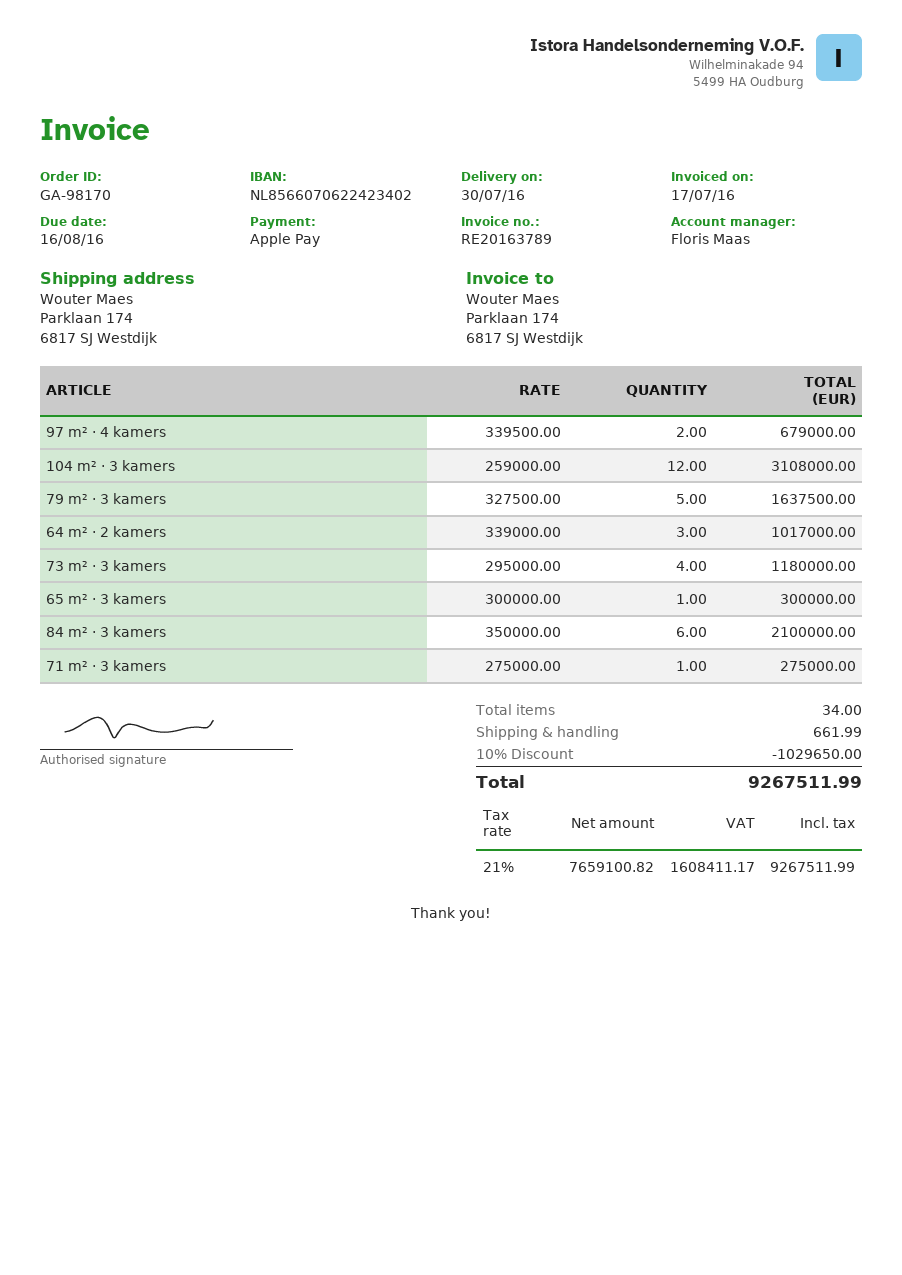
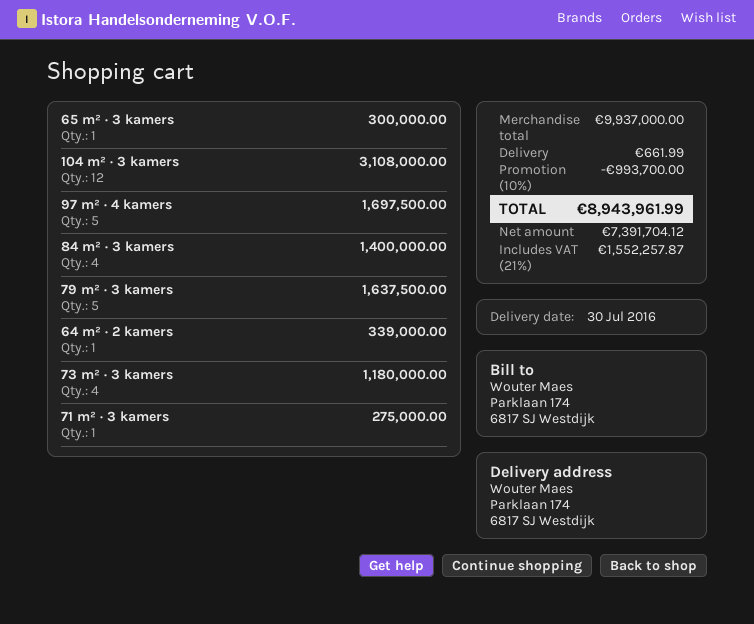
97 m² · 4 kamers: 2 for 679000.00 -> 5 for 1697500.00
64 m² · 2 kamers: 3 for 1017000.00 -> 1 for 339000.00
84 m² · 3 kamers: 6 for 2100000.00 -> 4 for 1400000.00
discount: 10% = 1029650.00 -> 10% = 993700.00
net: 7659100.82 -> 7391704.12
tax: 21% = 1608411.17 -> 21% = 1552257.87
total: 9267511.99 -> 8943961.99

